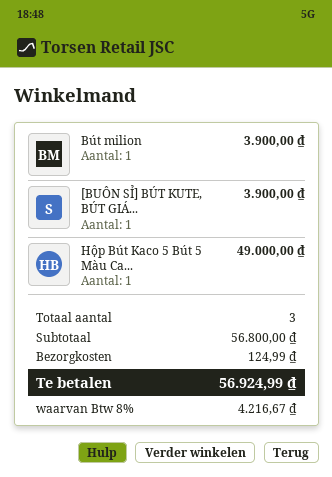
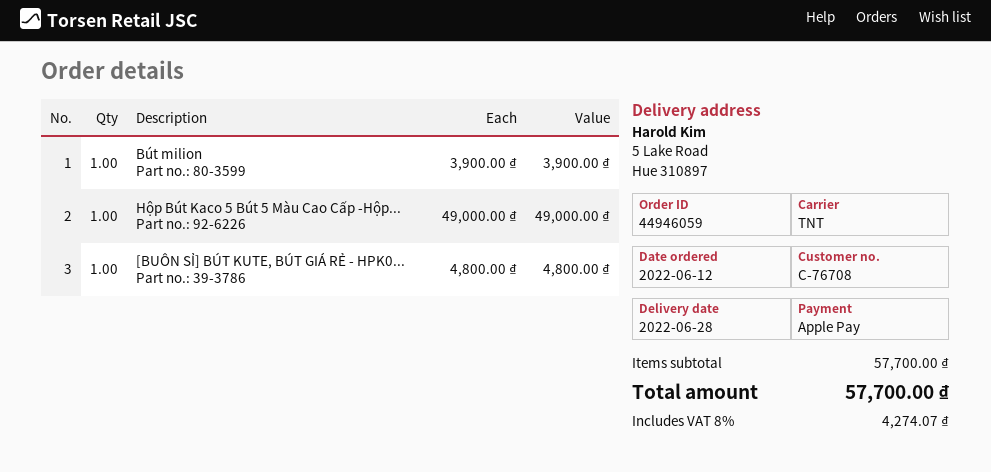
[BUÔN SỈ] BÚT KUTE, BÚT GIÁ...: 1 for 3900.00 -> 1 for 4800.00
subtotal: 56800.00 -> 57700.00
shipping: 124.99 -> none
tax: 8% = 4216.67 -> 8% = 4274.07
total: 56924.99 -> 57700.00

